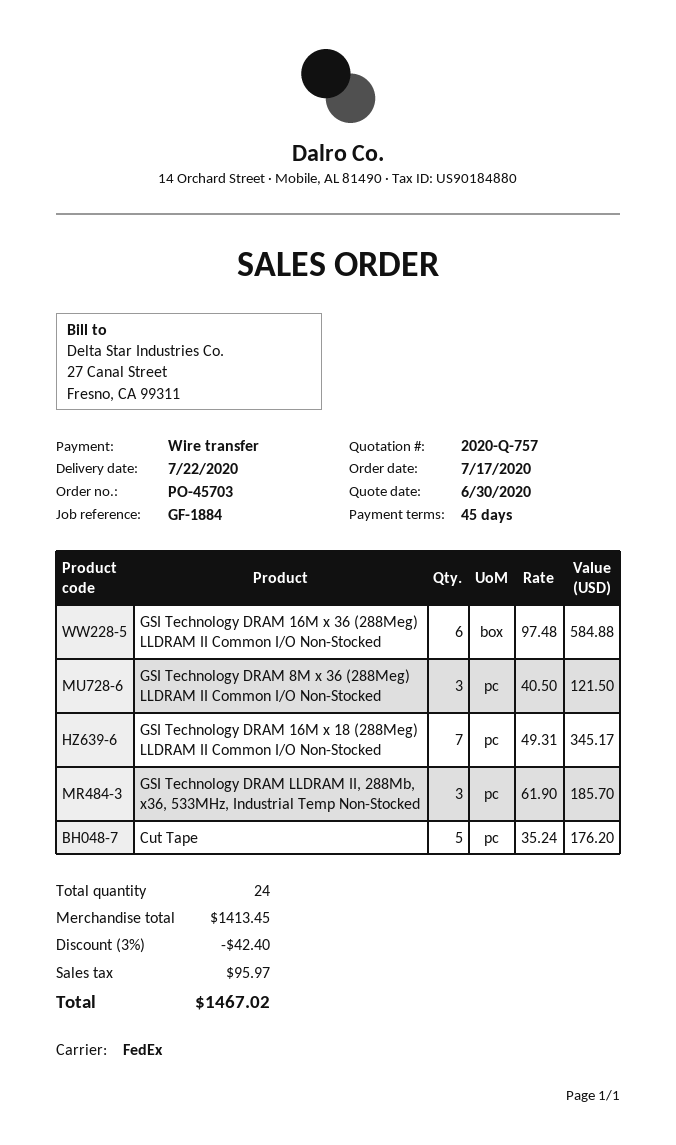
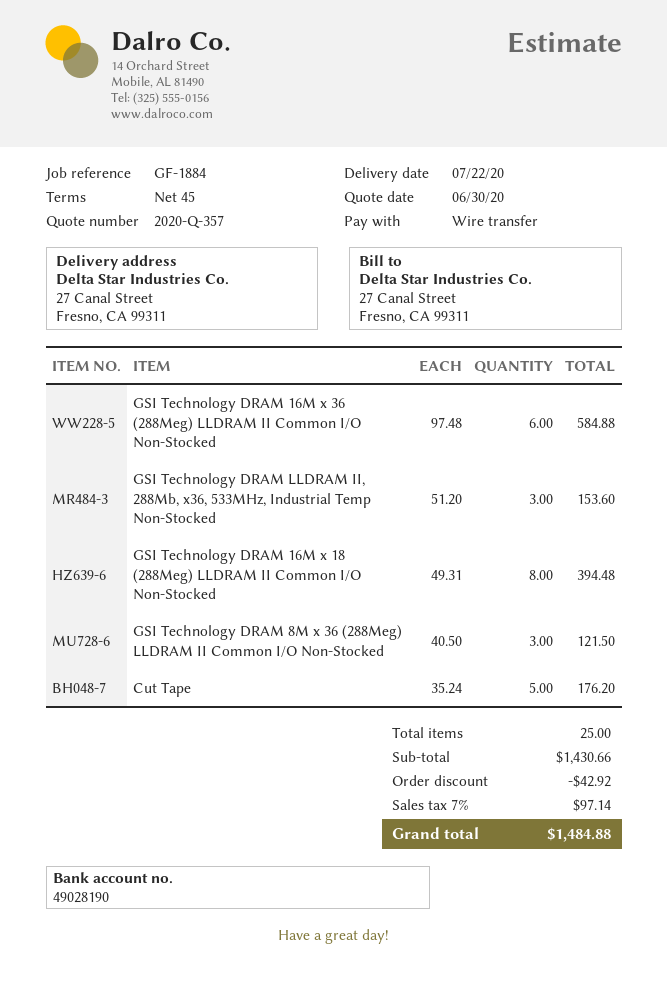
quote number: 2020-Q-757 -> 2020-Q-357
GSI Technology DRAM 16M x 18 (288Meg) LLDRAM II Common I/O Non-Stocked: 7 x 49.31 = 345.17 -> 8 x 49.31 = 394.48
GSI Technology DRAM LLDRAM II, 288Mb, x36, 533MHz, Industrial Temp Non-Stocked: 3 x 61.90 = 185.70 -> 3 x 51.20 = 153.60
total quantity: 24 -> 25
subtotal: 1413.45 -> 1430.66
discount: 42.40 -> 42.92
tax: 95.97 -> 97.14
total: 1467.02 -> 1484.88

